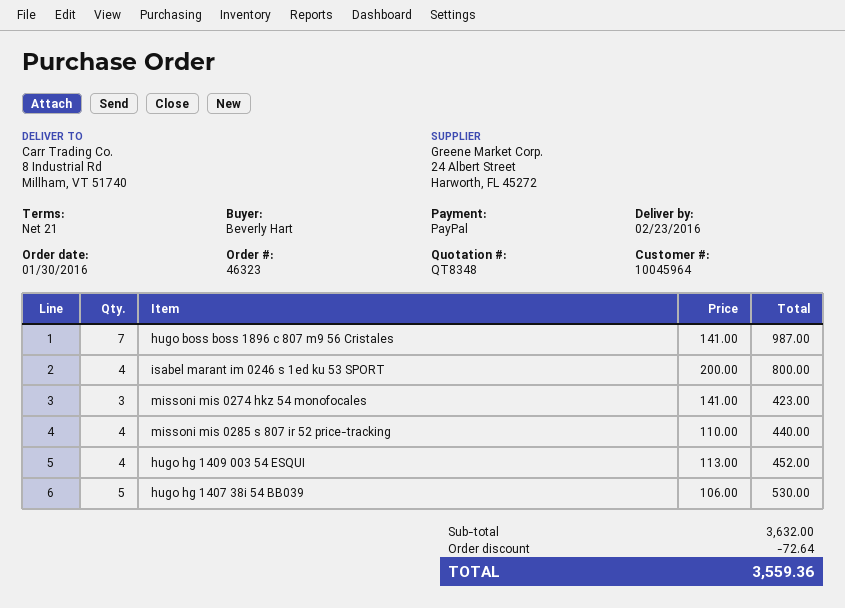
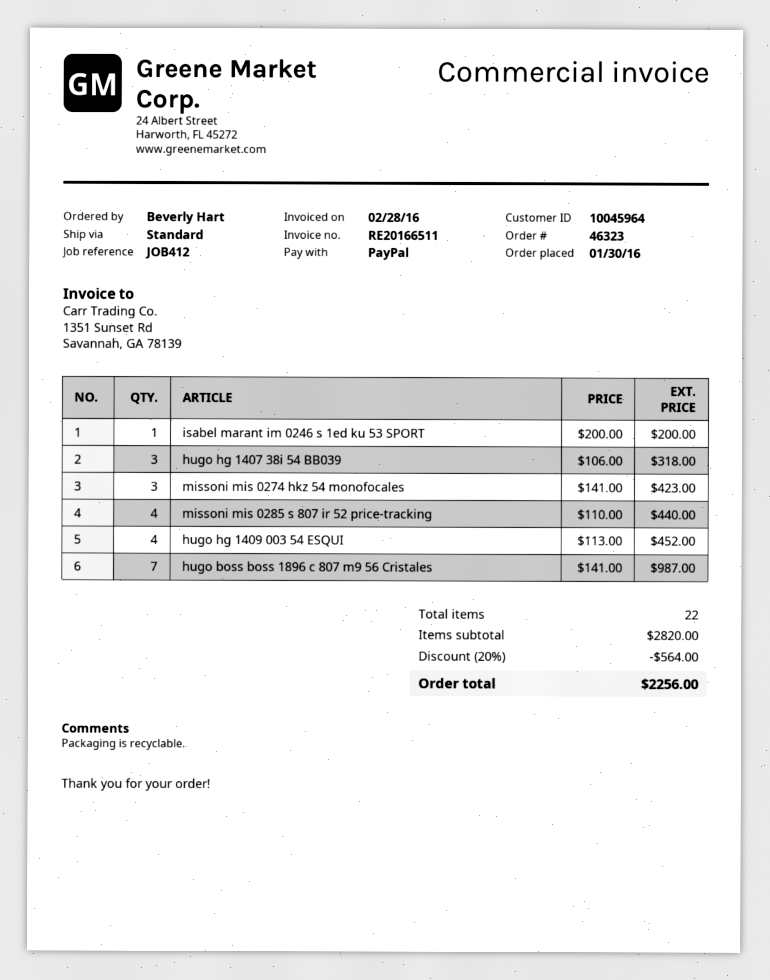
isabel marant im 0246 s 1ed ku 53 SPORT: 4 x 200.00 = 800.00 -> 1 x 200.00 = 200.00
hugo hg 1407 38i 54 BB039: 5 x 106.00 = 530.00 -> 3 x 106.00 = 318.00
subtotal: 3632.00 -> 2820.00
discount: 72.64 -> 564.00
total: 3559.36 -> 2256.00

